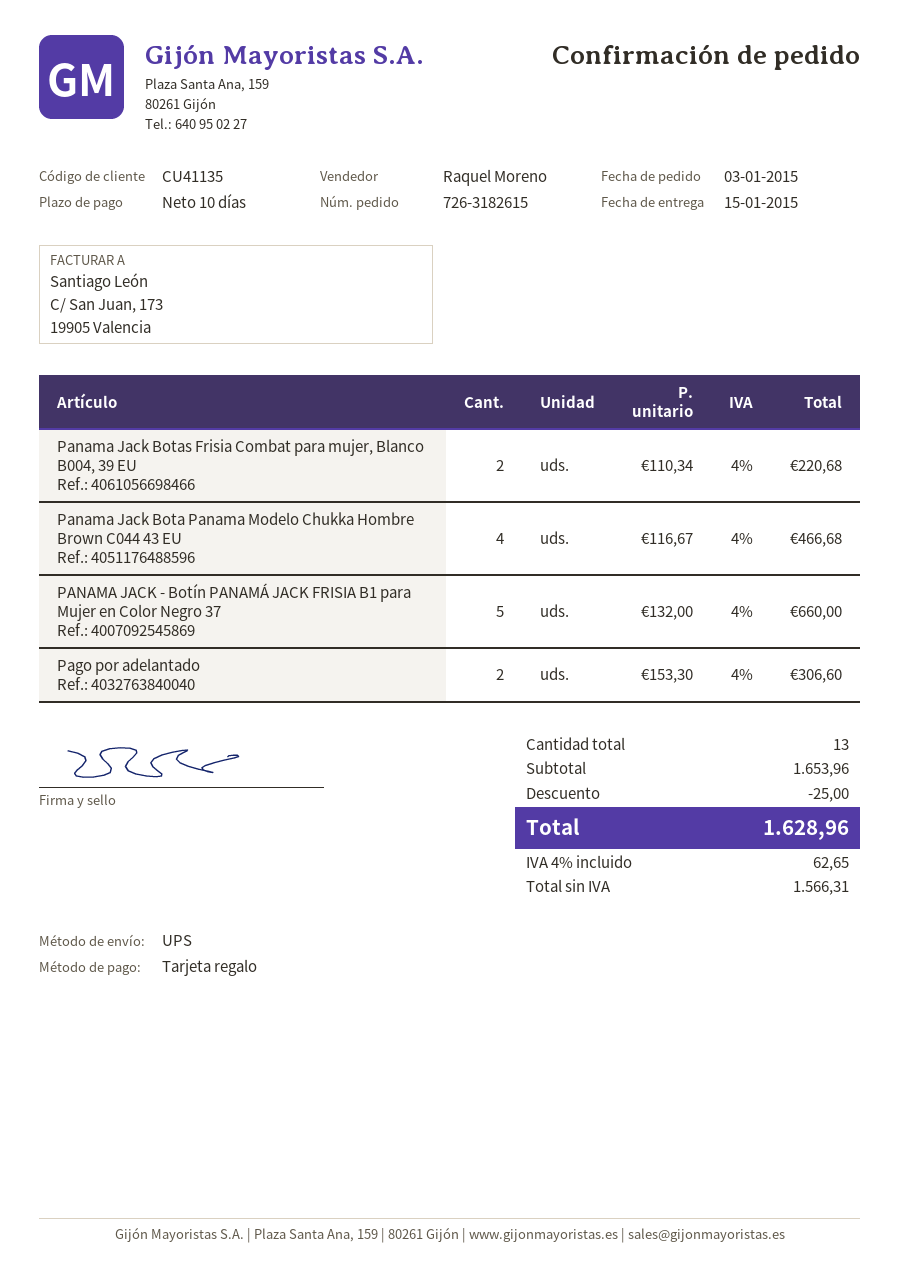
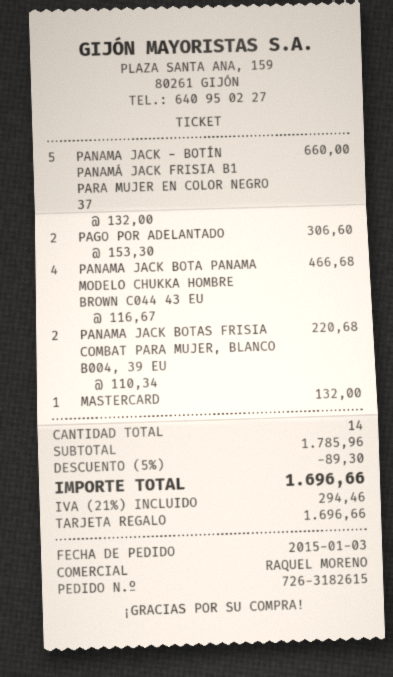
MASTERCARD: none -> 1 x 132.00 = 132.00
total quantity: 13 -> 14
subtotal: 1653.96 -> 1785.96
discount: 25.00 -> 89.30
tax: 4% = 62.65 -> 21% = 294.46
total: 1628.96 -> 1696.66

